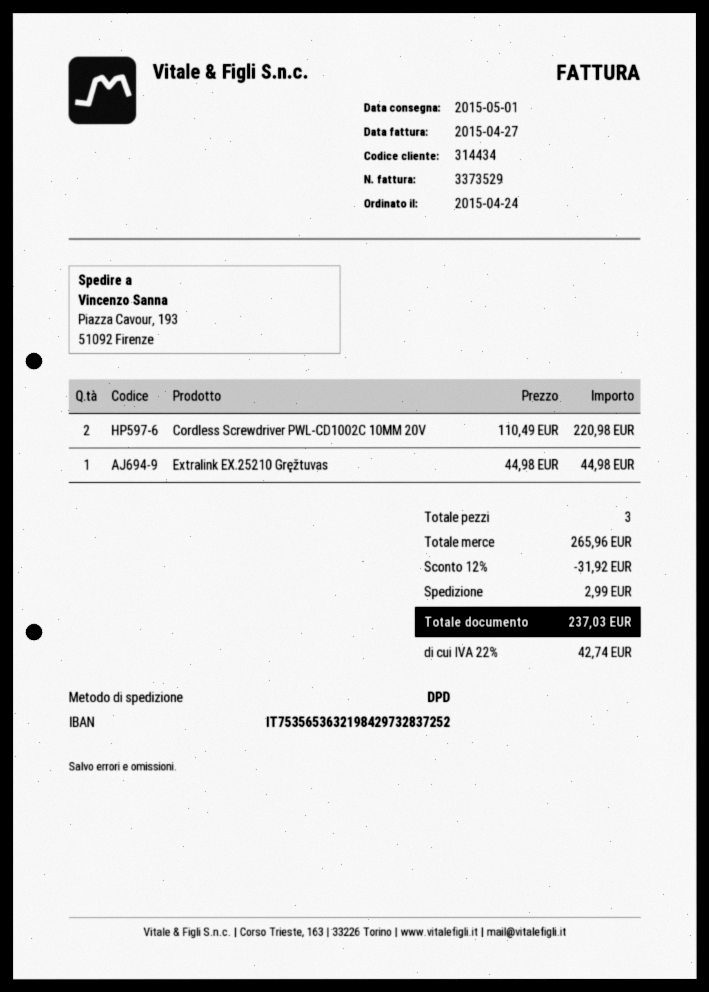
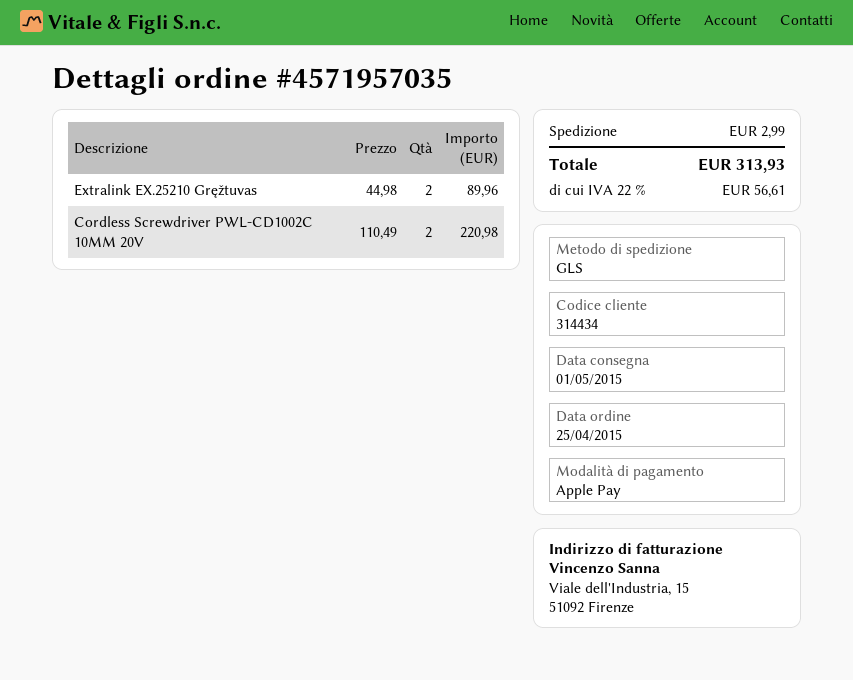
order date: 2015-04-24 -> 2015-04-25
shipping method: DPD -> GLS
Extralink EX.25210 Gręžtuvas: 1 x 44.98 = 44.98 -> 2 x 44.98 = 89.96
discount: 12% = 31.92 -> none
tax: 22% = 42.74 -> 22% = 56.61
total: 237.03 -> 313.93

